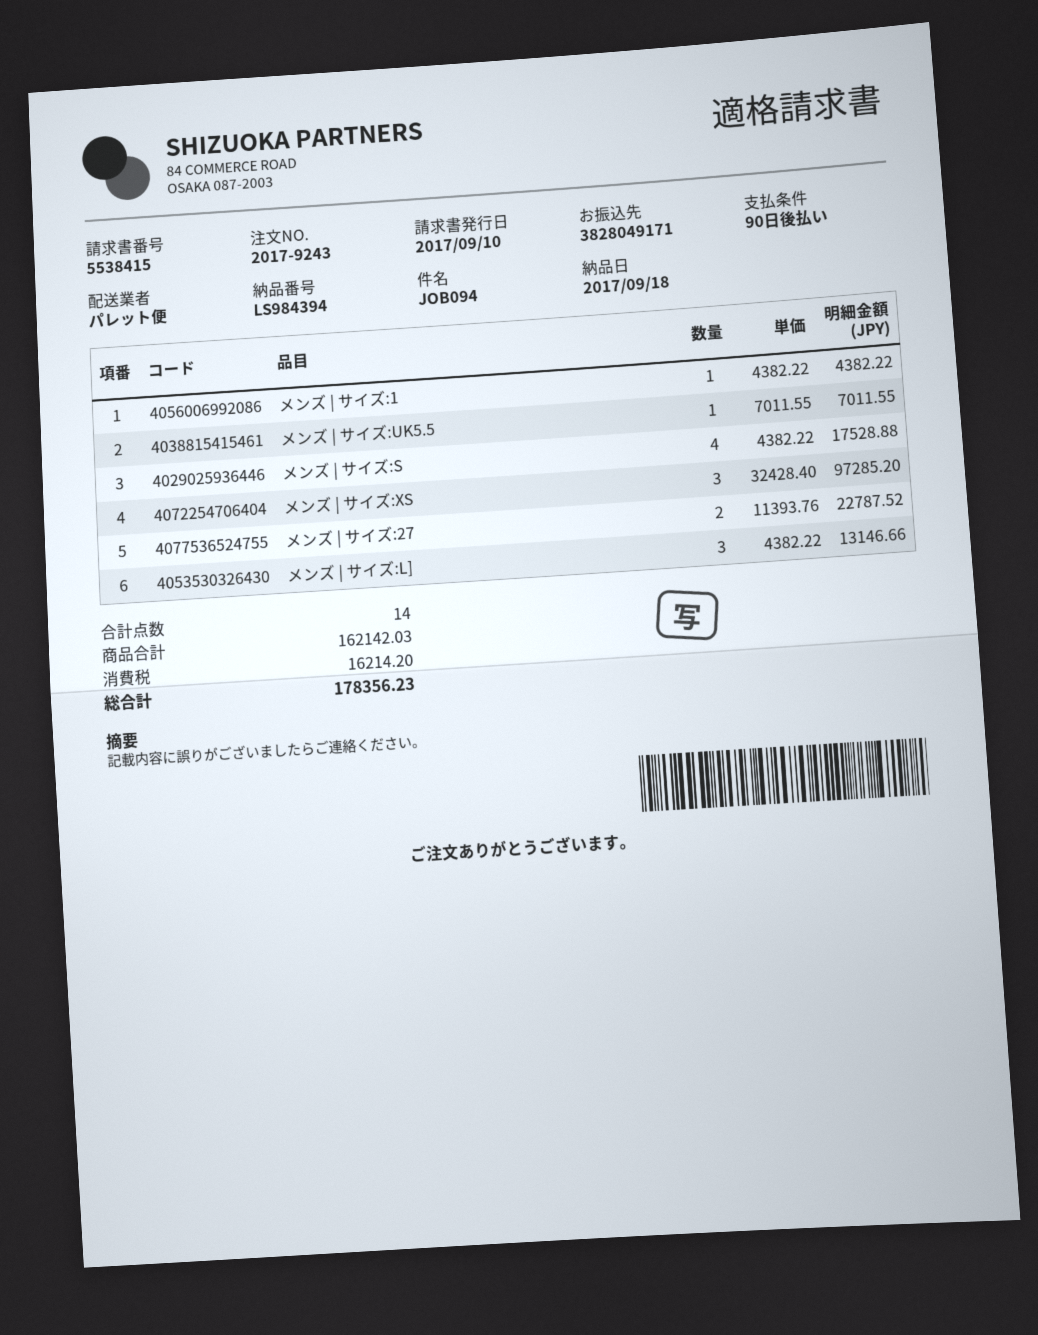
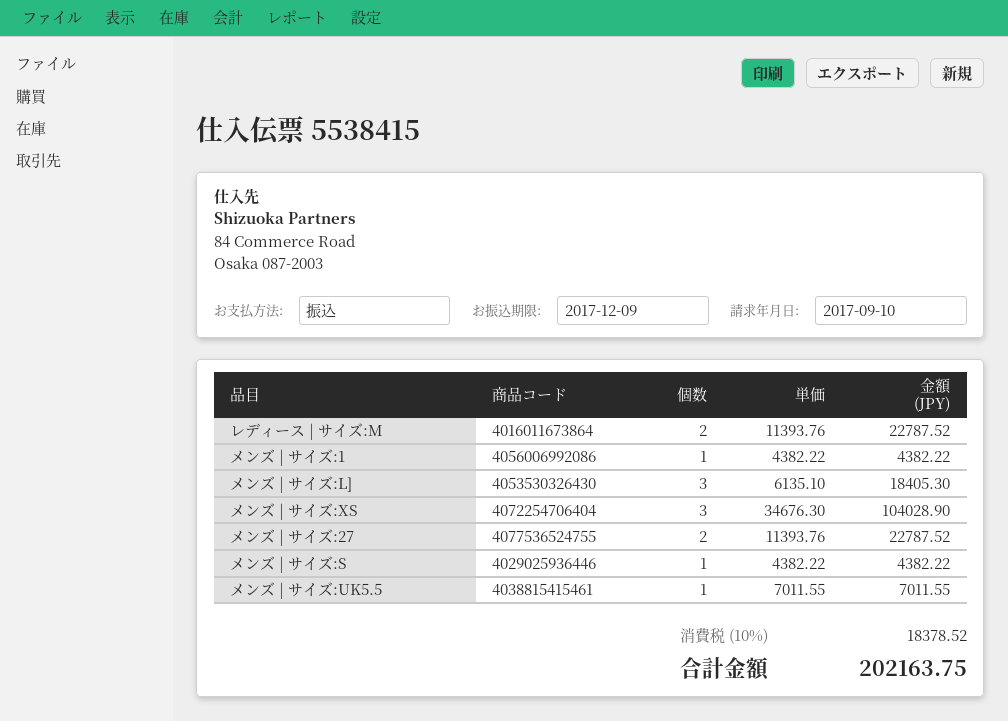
メンズ | サイズ:S: 4 x 4382.22 = 17528.88 -> 1 x 4382.22 = 4382.22
メンズ | サイズ:XS: 3 x 32428.40 = 97285.20 -> 3 x 34676.30 = 104028.90
メンズ | サイズ:L]: 3 x 4382.22 = 13146.66 -> 3 x 6135.10 = 18405.30
レディース | サイズ:M: none -> 2 x 11393.76 = 22787.52
tax: 16214.20 -> 18378.52
total: 178356.23 -> 202163.75

